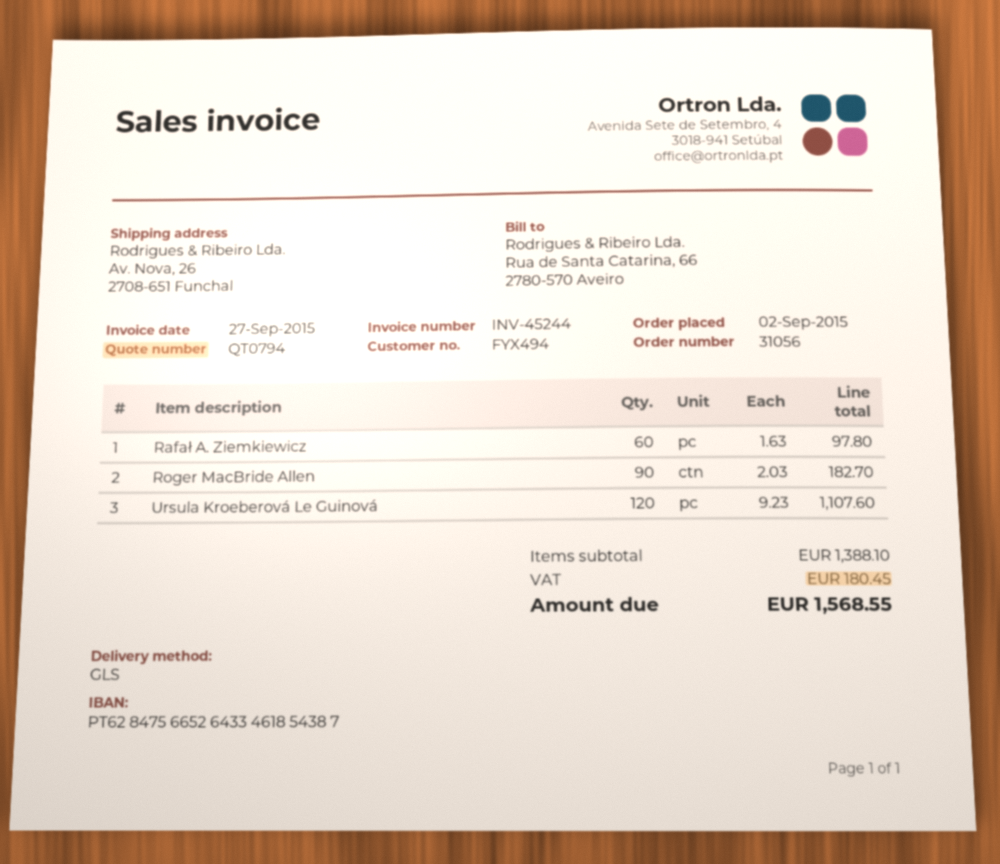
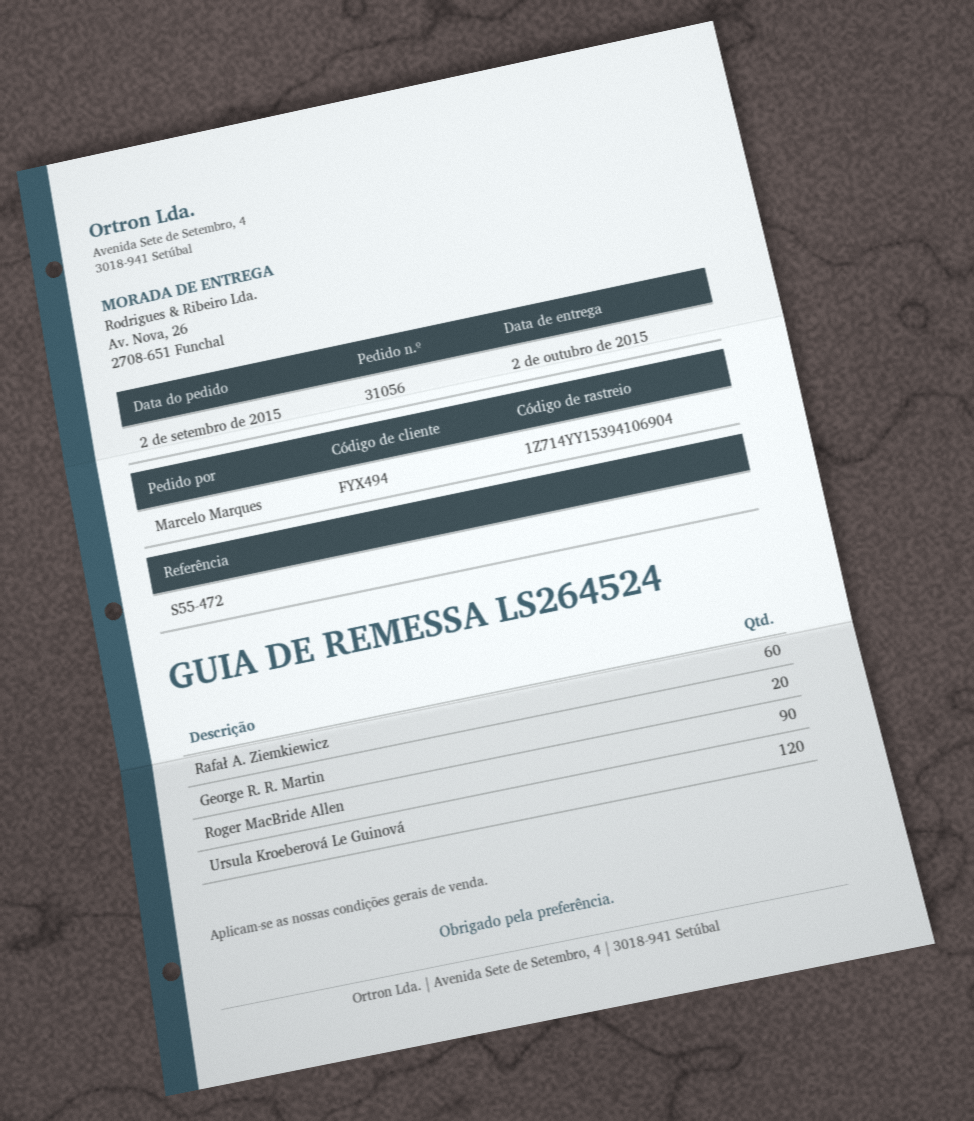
George R. R. Martin: none -> 20

